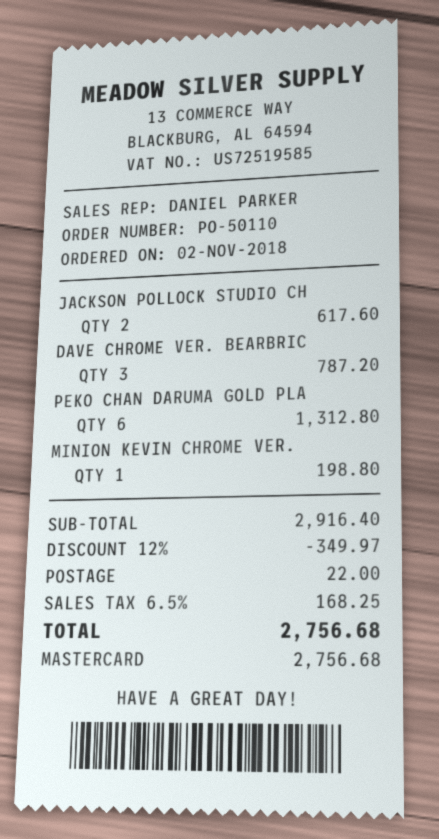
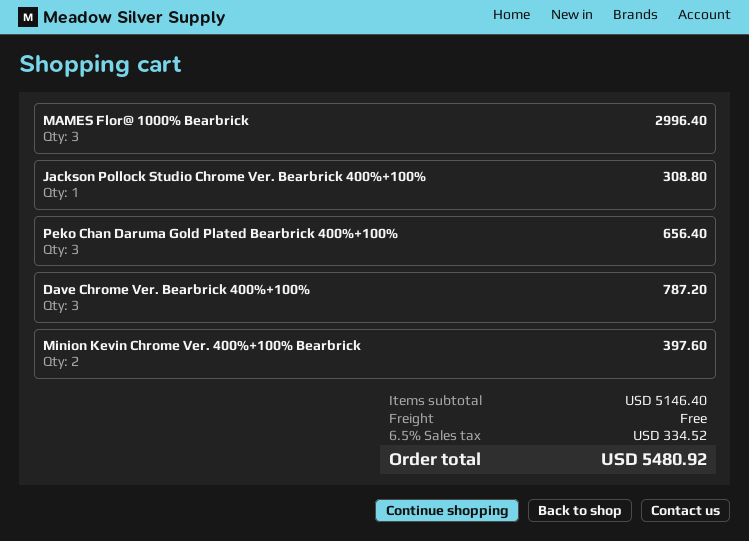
JACKSON POLLOCK STUDIO CH: 2 for 617.60 -> 1 for 308.80
PEKO CHAN DARUMA GOLD PLA: 6 for 1312.80 -> 3 for 656.40
MINION KEVIN CHROME VER.: 1 for 198.80 -> 2 for 397.60
MAMES Flor@ 1000% Bearbrick: none -> 3 for 2996.40
subtotal: 2916.40 -> 5146.40
discount: 12% = 349.97 -> none
shipping: 22.00 -> 0.00
tax: 6.5% = 168.25 -> 6.5% = 334.52
total: 2756.68 -> 5480.92

